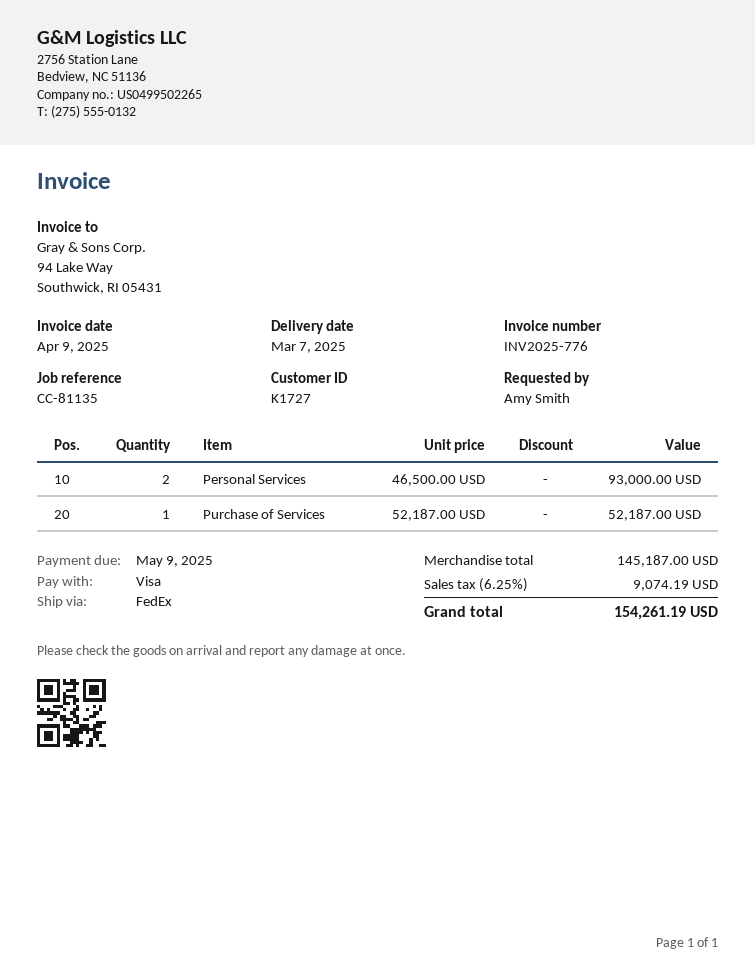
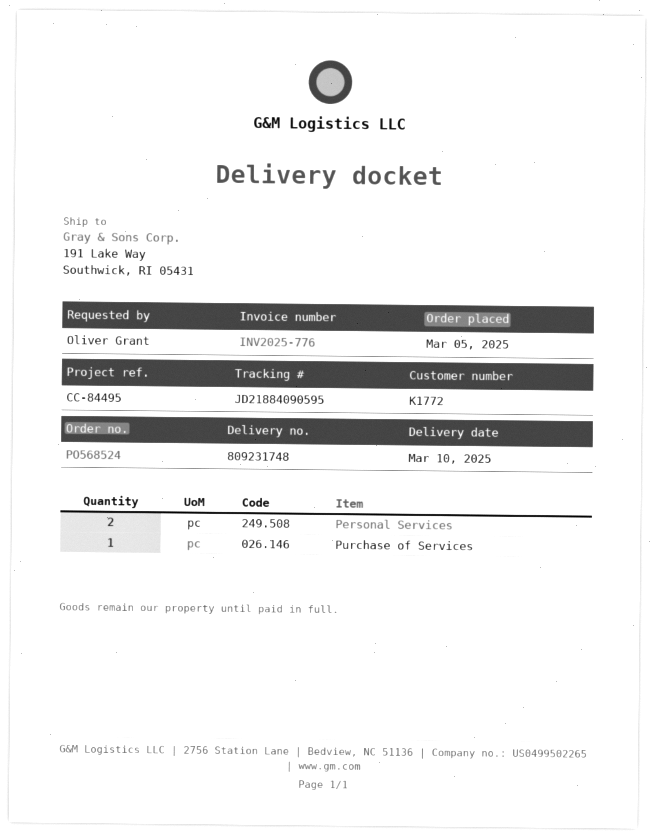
delivery date: 2025-03-07 -> 2025-03-10
customer number: K1727 -> K1772
reference: CC-81135 -> CC-84495
ordered by: Amy Smith -> Oliver Grant

